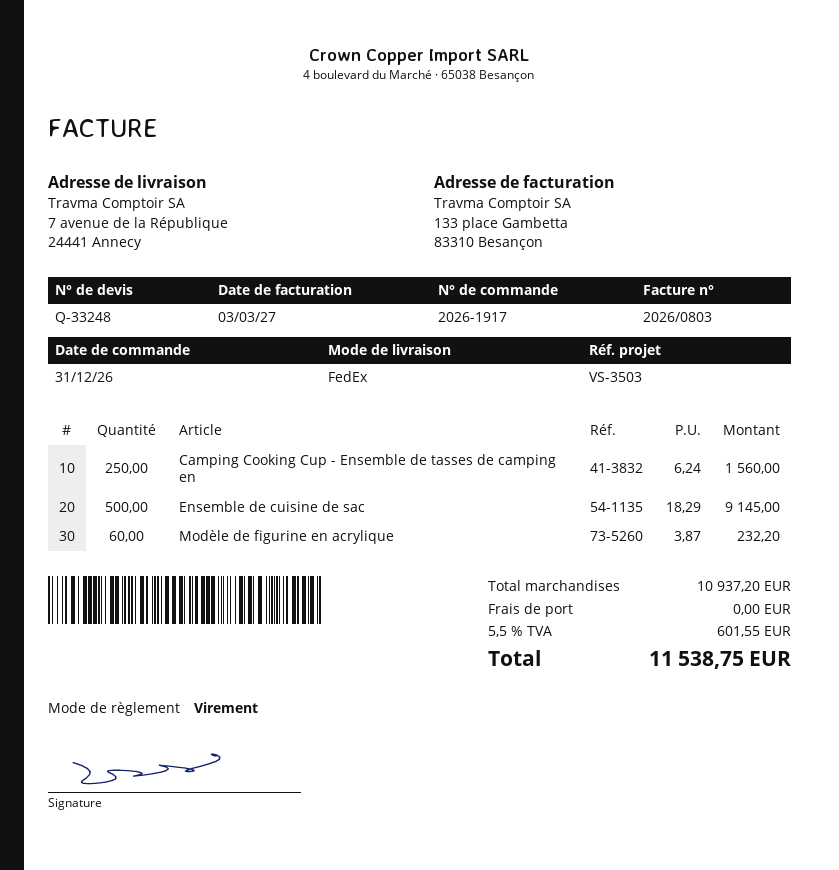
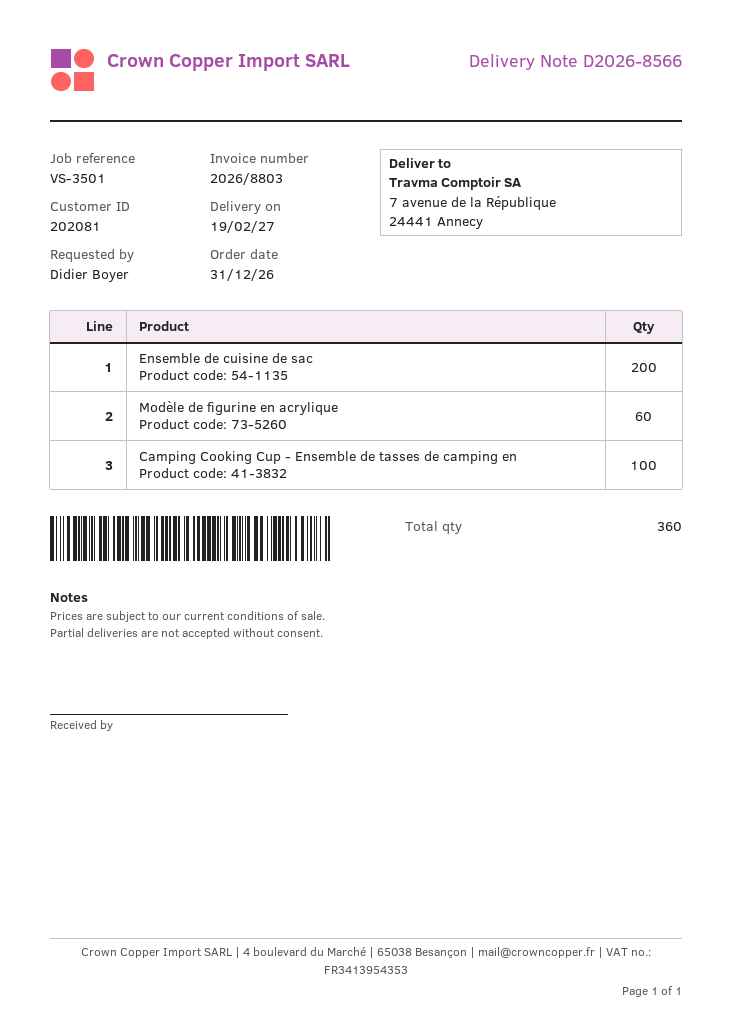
invoice number: 2026/0803 -> 2026/8803
reference: VS-3503 -> VS-3501
Camping Cooking Cup - Ensemble de tasses de camping en: 250 -> 100
Ensemble de cuisine de sac: 500 -> 200

